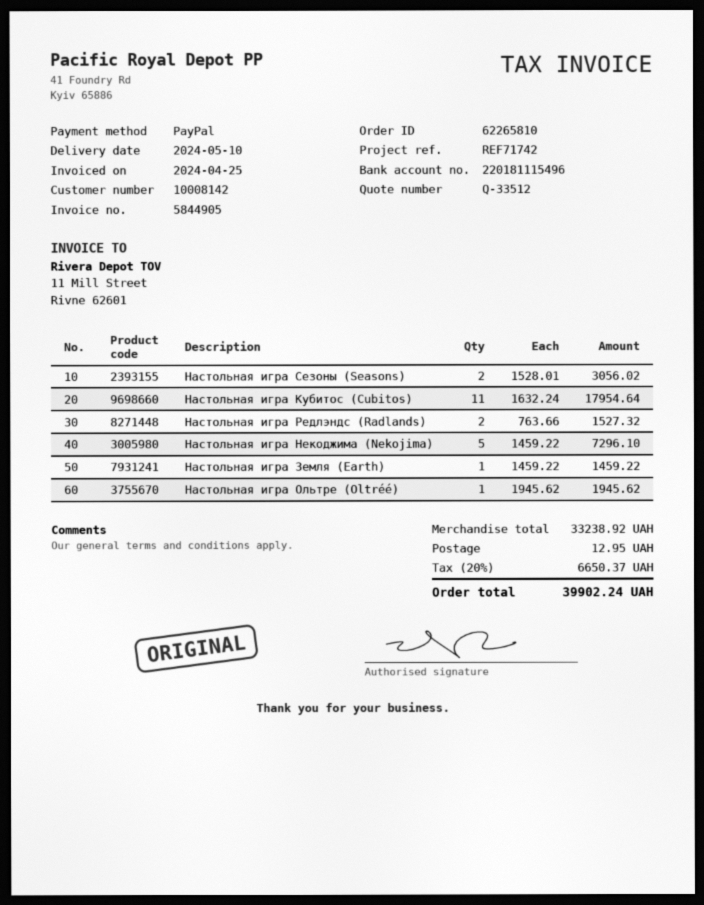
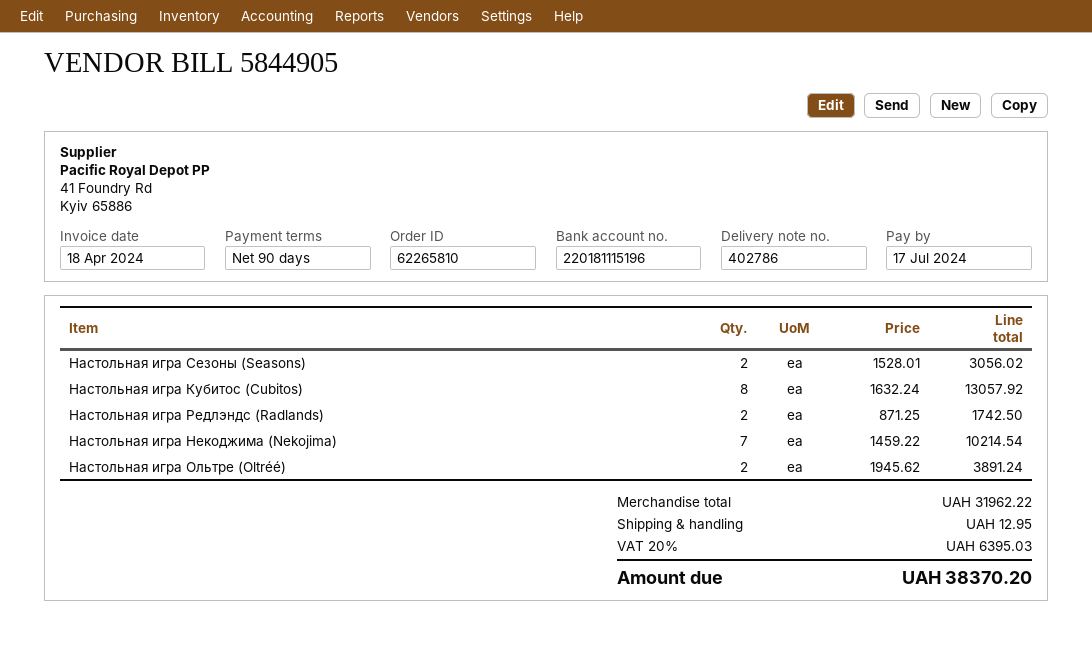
invoice date: 2024-04-25 -> 2024-04-18
bank account: 220181115496 -> 220181115196
Настольная игра Кубитос (Cubitos): 11 x 1632.24 = 17954.64 -> 8 x 1632.24 = 13057.92
Настольная игра Редлэндс (Radlands): 2 x 763.66 = 1527.32 -> 2 x 871.25 = 1742.50
Настольная игра Некоджима (Nekojima): 5 x 1459.22 = 7296.10 -> 7 x 1459.22 = 10214.54
Настольная игра Земля (Earth): 1 x 1459.22 = 1459.22 -> none
Настольная игра Ольтре (Oltréé): 1 x 1945.62 = 1945.62 -> 2 x 1945.62 = 3891.24
subtotal: 33238.92 -> 31962.22
tax: 20% = 6650.37 -> 20% = 6395.03
total: 39902.24 -> 38370.20

